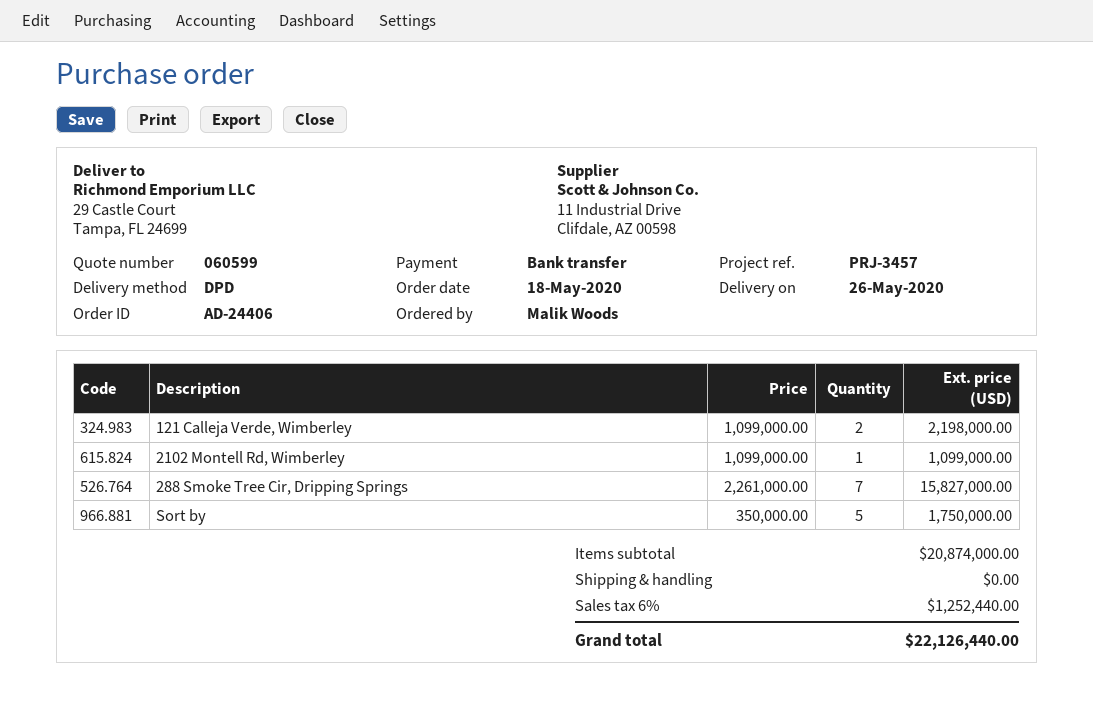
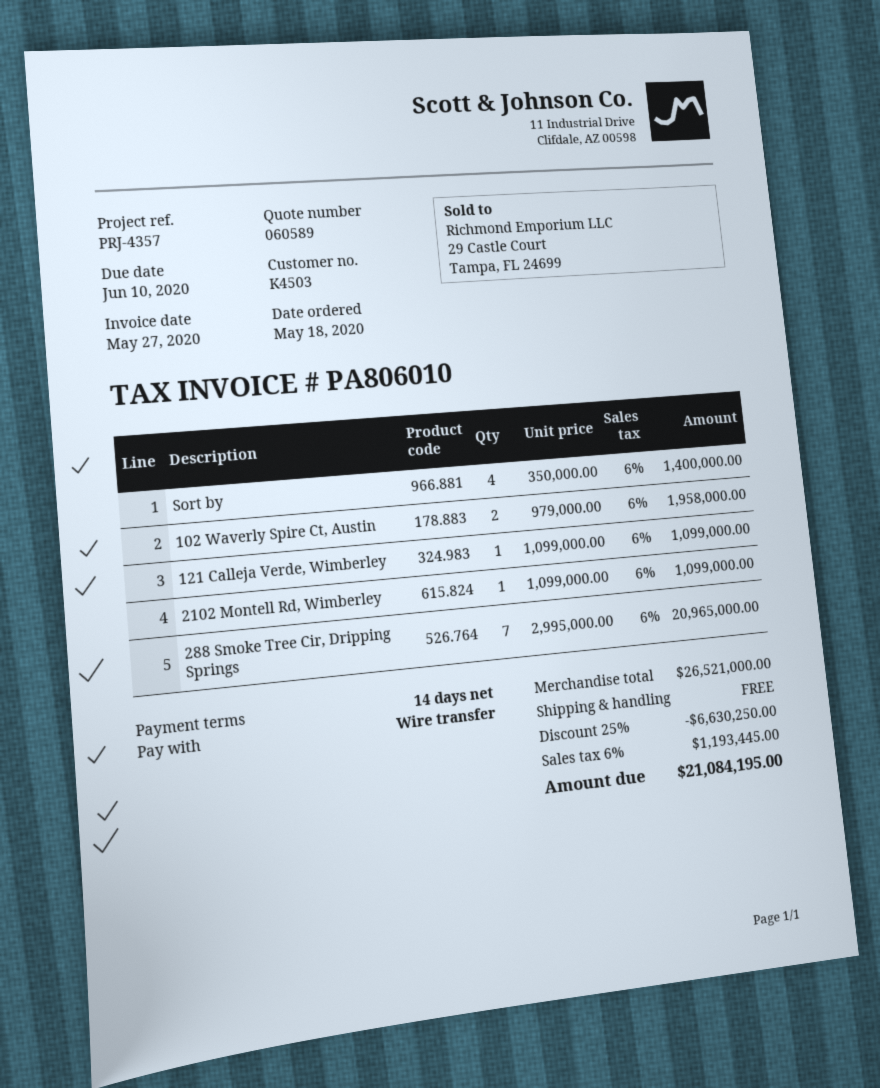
quote number: 060599 -> 060589
reference: PRJ-3457 -> PRJ-4357
121 Calleja Verde, Wimberley: 2 x 1099000.00 = 2198000.00 -> 1 x 1099000.00 = 1099000.00
288 Smoke Tree Cir, Dripping Springs: 7 x 2261000.00 = 15827000.00 -> 7 x 2995000.00 = 20965000.00
Sort by: 5 x 350000.00 = 1750000.00 -> 4 x 350000.00 = 1400000.00
102 Waverly Spire Ct, Austin: none -> 2 x 979000.00 = 1958000.00
subtotal: 20874000.00 -> 26521000.00
discount: none -> 25% = 6630250.00
tax: 6% = 1252440.00 -> 6% = 1193445.00
total: 22126440.00 -> 21084195.00

